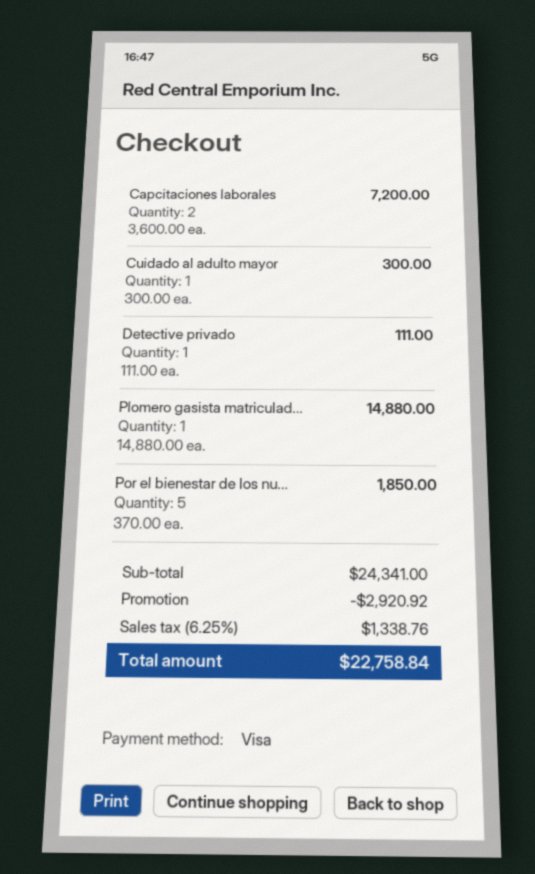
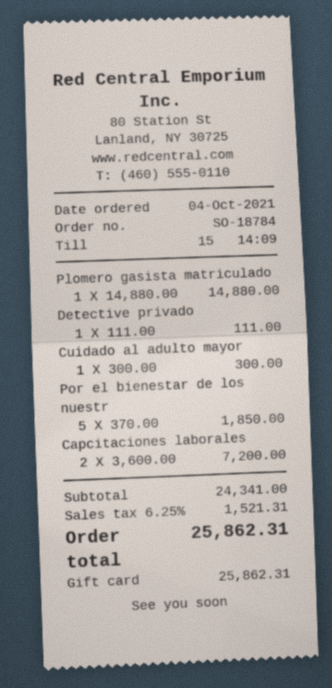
payment method: Visa -> gift card
discount: 2920.92 -> none
tax: 6.25% = 1338.76 -> 6.25% = 1521.31
total: 22758.84 -> 25862.31

